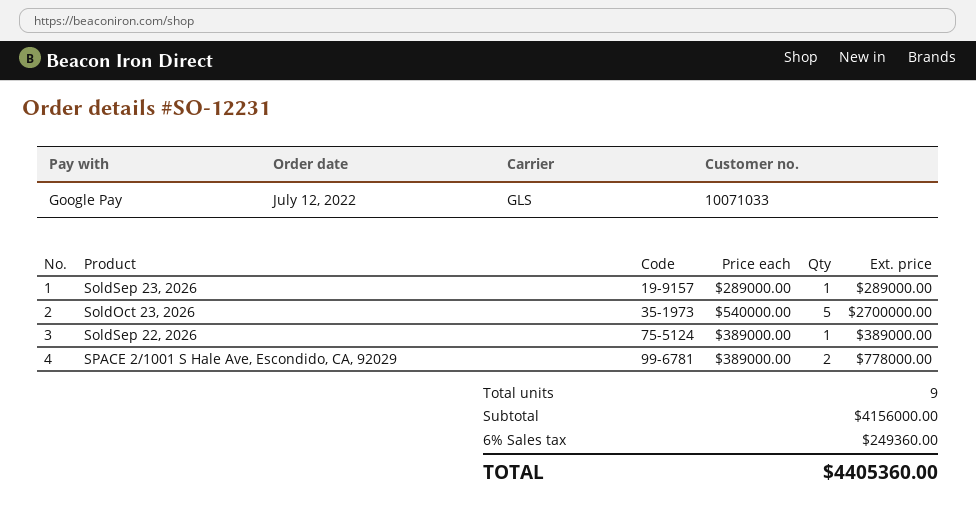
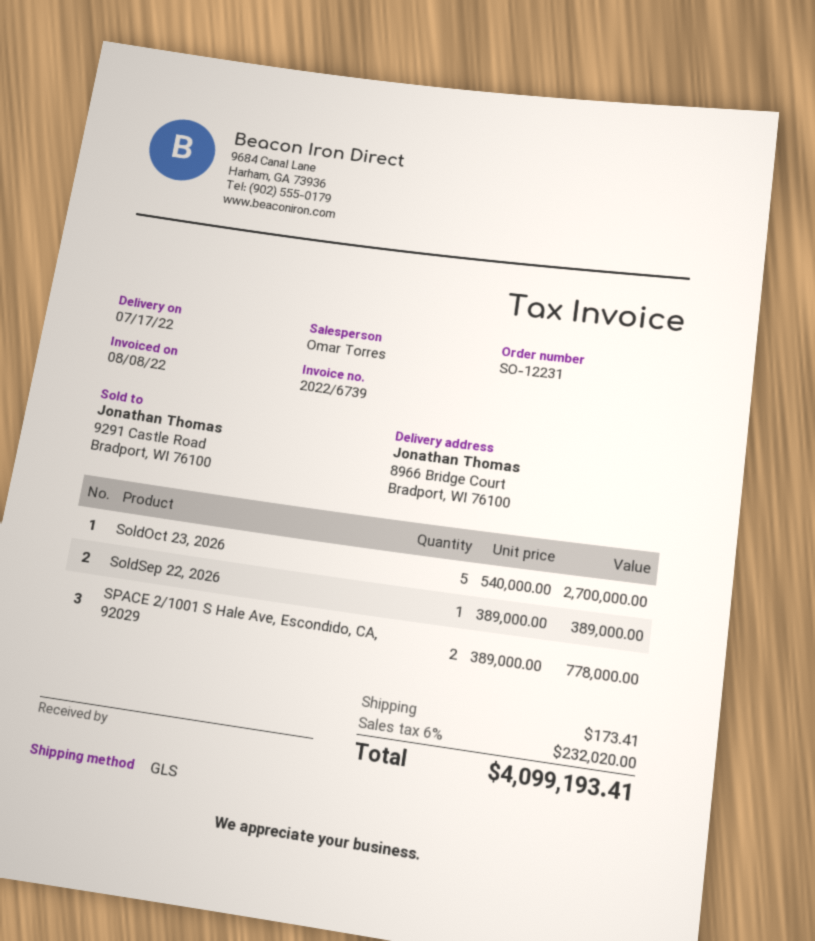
SoldSep 23, 2026: 1 x 289000.00 = 289000.00 -> none
shipping: none -> 173.41
tax: 6% = 249360.00 -> 6% = 232020.00
total: 4405360.00 -> 4099193.41

